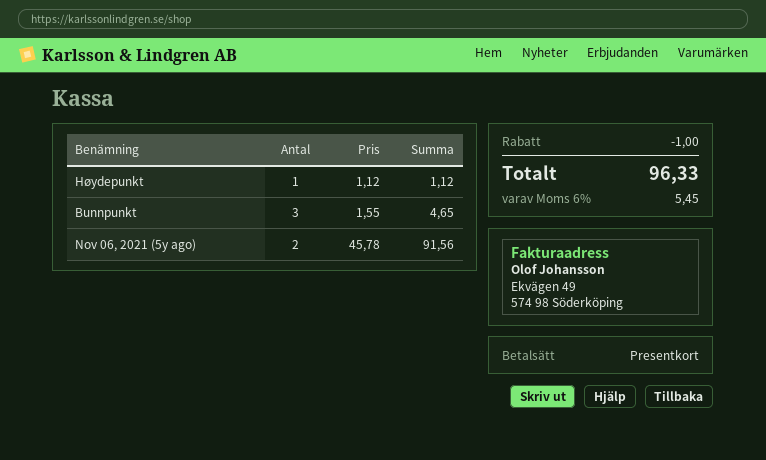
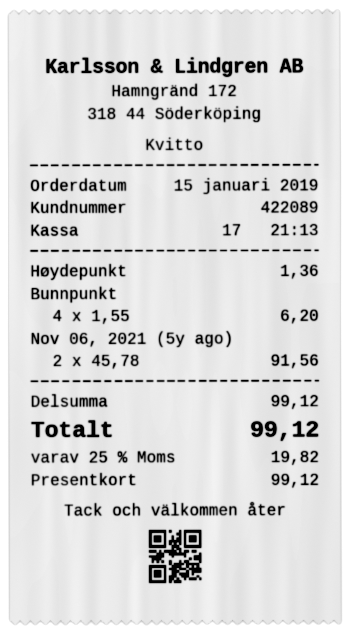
Høydepunkt: 1 x 1.12 = 1.12 -> 1 x 1.36 = 1.36
Bunnpunkt: 3 x 1.55 = 4.65 -> 4 x 1.55 = 6.20
discount: 1.00 -> none
tax: 6% = 5.45 -> 25% = 19.82
total: 96.33 -> 99.12

